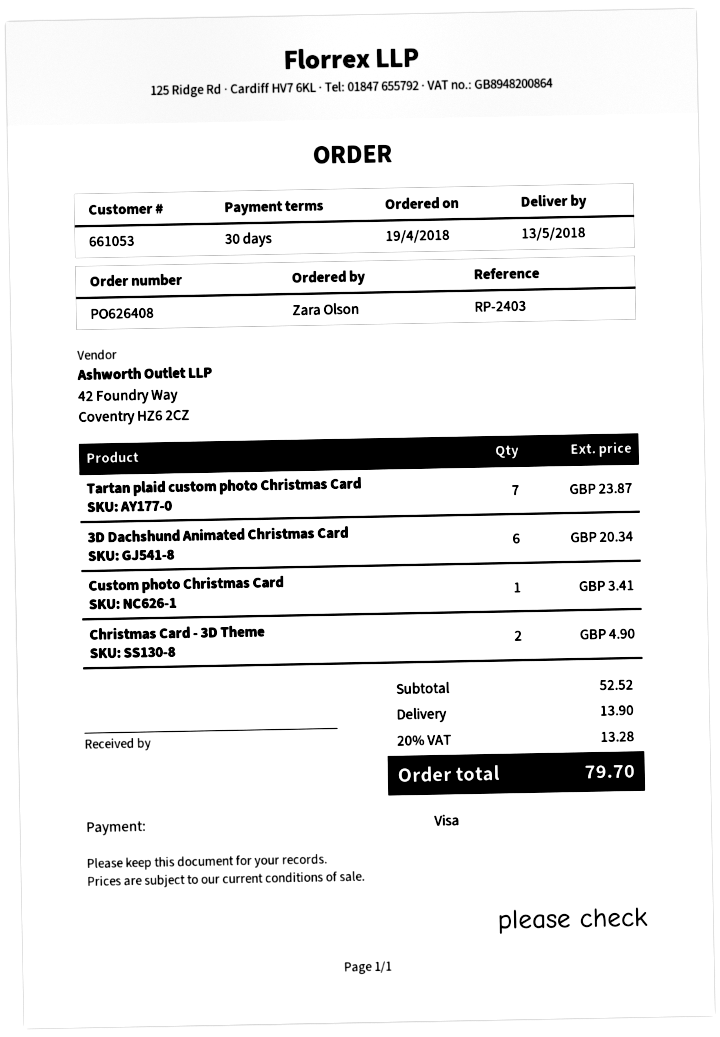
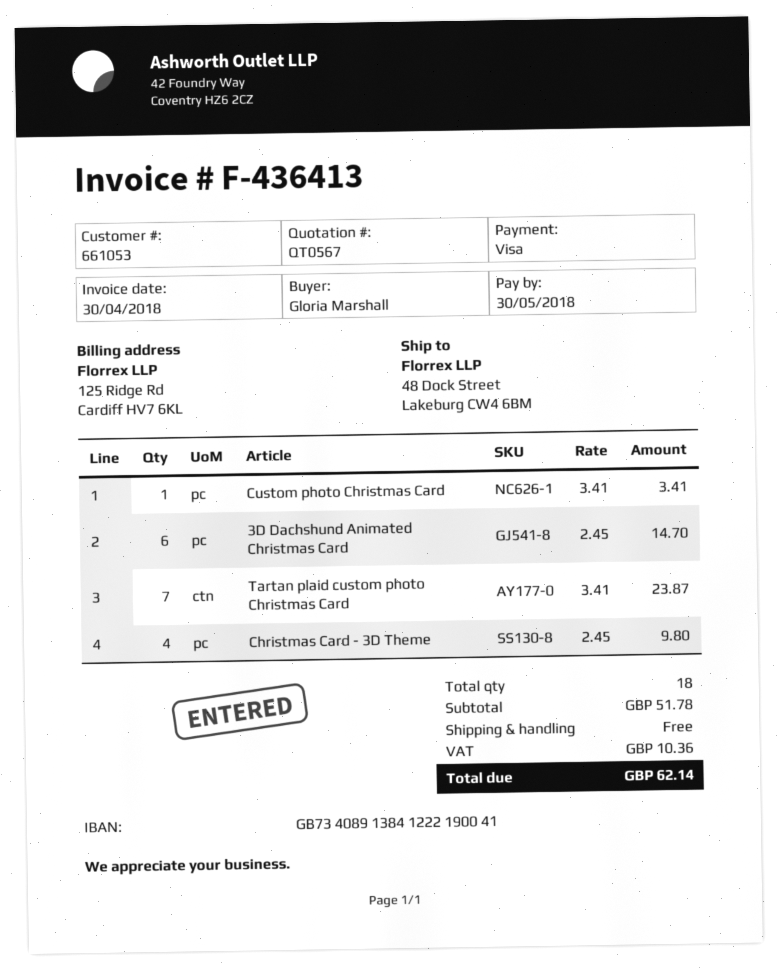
ordered by: Zara Olson -> Gloria Marshall
3D Dachshund Animated Christmas Card: 6 for 20.34 -> 6 for 14.70
Christmas Card - 3D Theme: 2 for 4.90 -> 4 for 9.80
subtotal: 52.52 -> 51.78
shipping: 13.90 -> 0.00
tax: 13.28 -> 10.36
total: 79.70 -> 62.14

